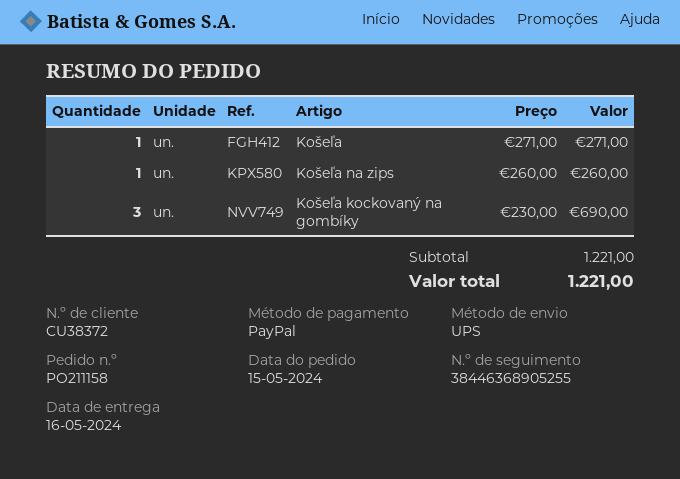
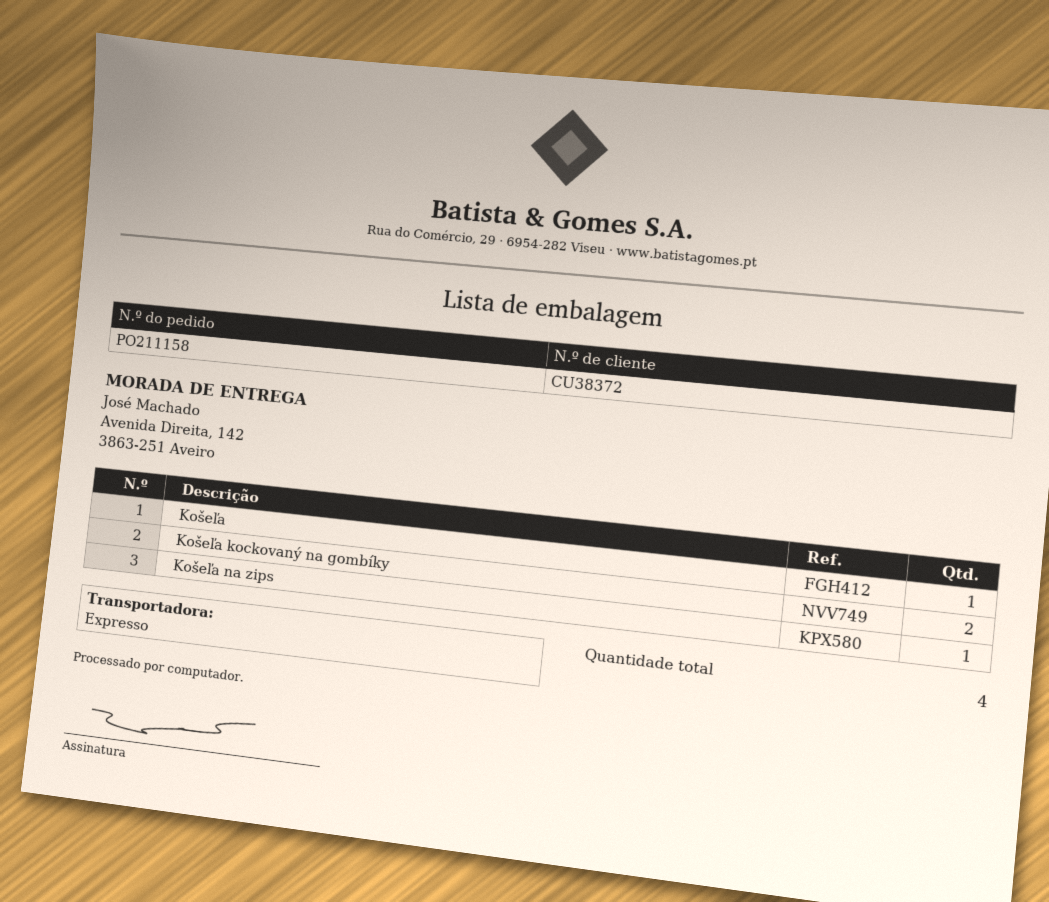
shipping method: UPS -> express
Košeľa kockovaný na gombíky: 3 -> 2

